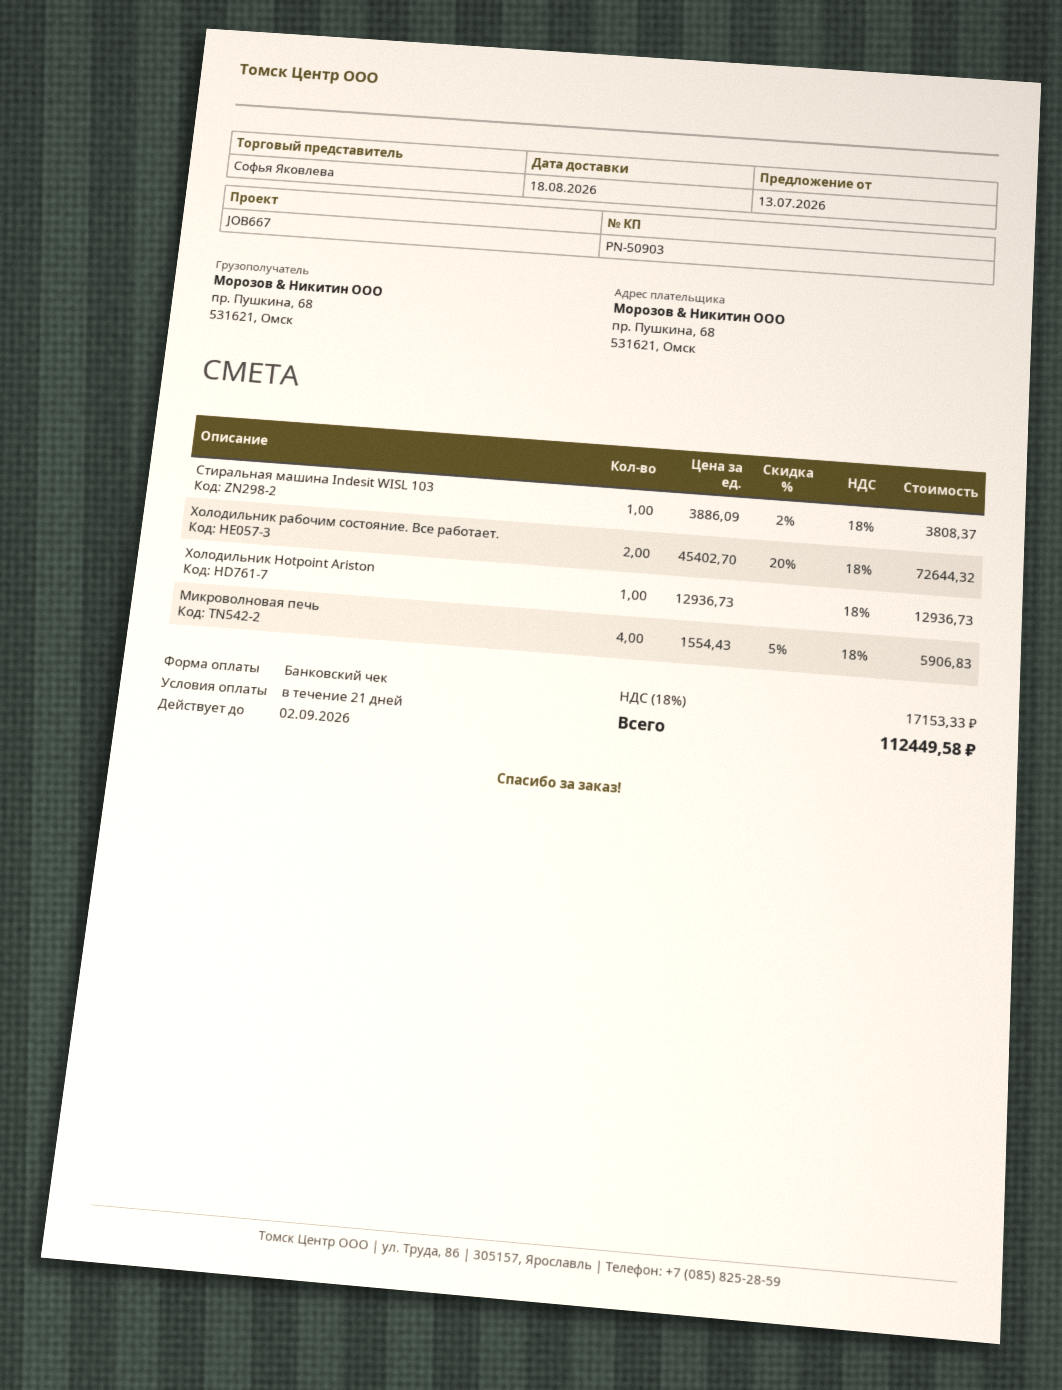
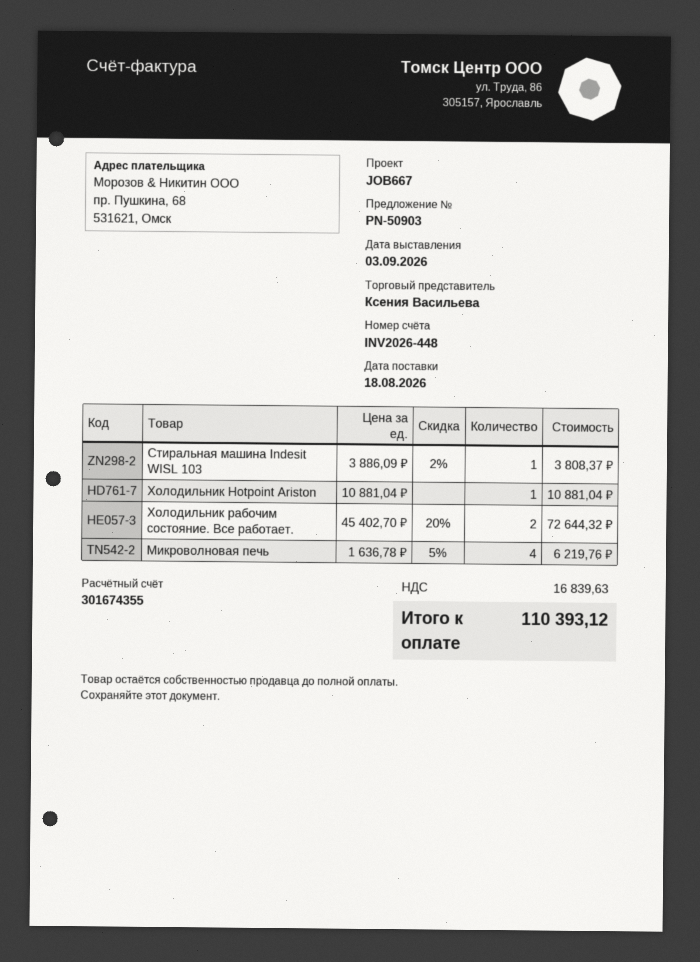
sales rep: Софья Яковлева -> Ксения Васильева
Холодильник Hotpoint Ariston: 1 x 12936.73 = 12936.73 -> 1 x 10881.04 = 10881.04
Микроволновая печь: 4 x 1554.43 - 5% = 5906.83 -> 4 x 1636.78 - 5% = 6219.76
tax: 17153.33 -> 16839.63
total: 112449.58 -> 110393.12

